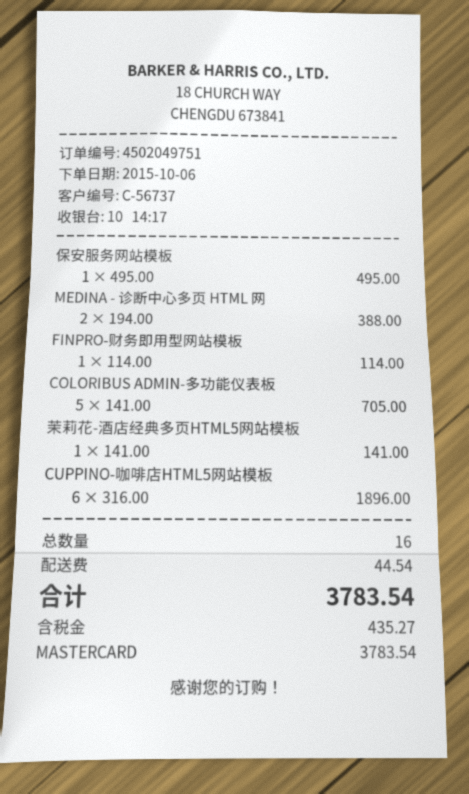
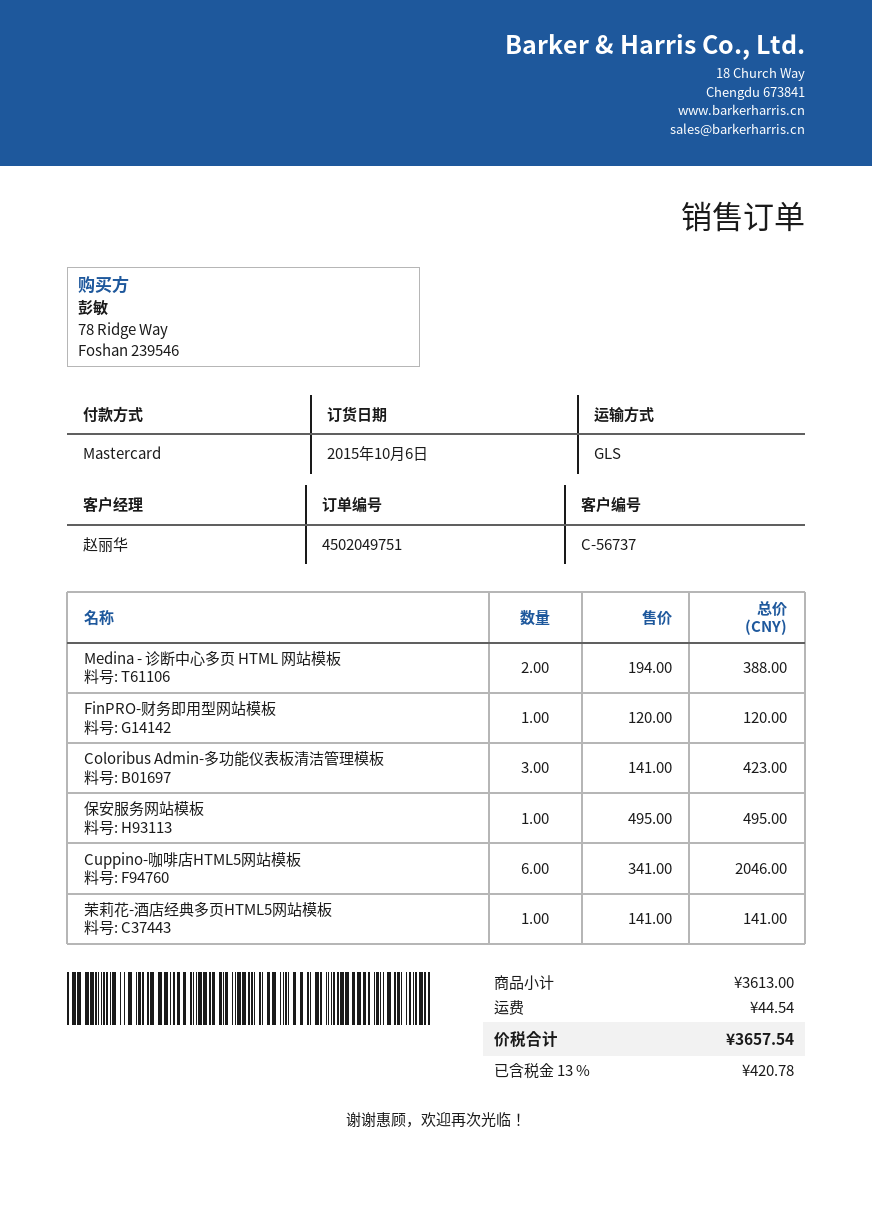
FINPRO-财务即用型网站模板: 1 x 114.00 = 114.00 -> 1 x 120.00 = 120.00
COLORIBUS ADMIN-多功能仪表板: 5 x 141.00 = 705.00 -> 3 x 141.00 = 423.00
CUPPINO-咖啡店HTML5网站模板: 6 x 316.00 = 1896.00 -> 6 x 341.00 = 2046.00
tax: 435.27 -> 420.78
total: 3783.54 -> 3657.54

